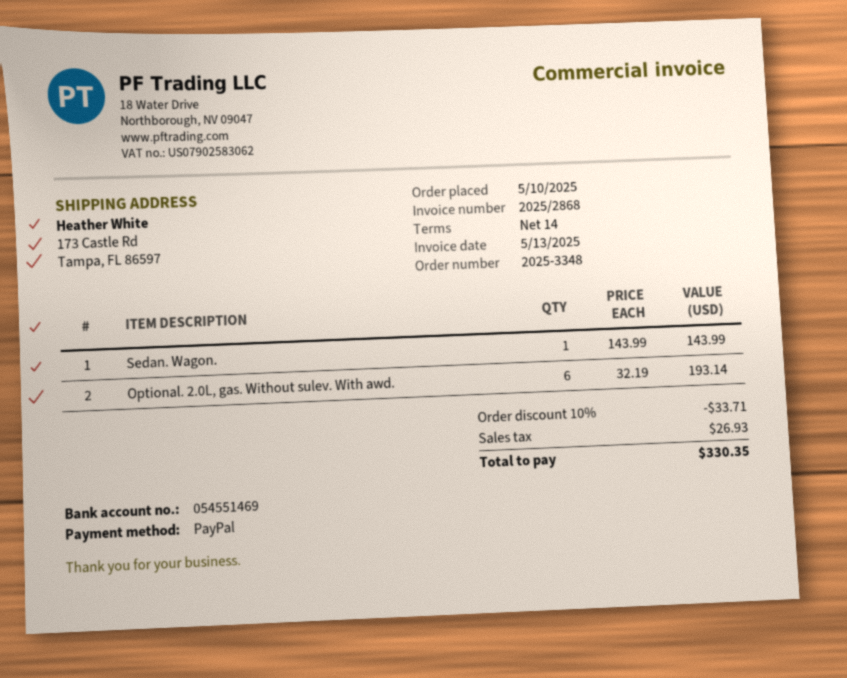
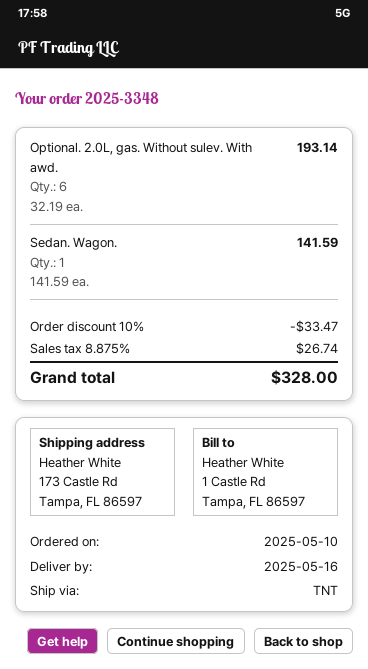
Sedan. Wagon.: 1 x 143.99 = 143.99 -> 1 x 141.59 = 141.59
discount: 10% = 33.71 -> 10% = 33.47
tax: 26.93 -> 26.74
total: 330.35 -> 328.00

